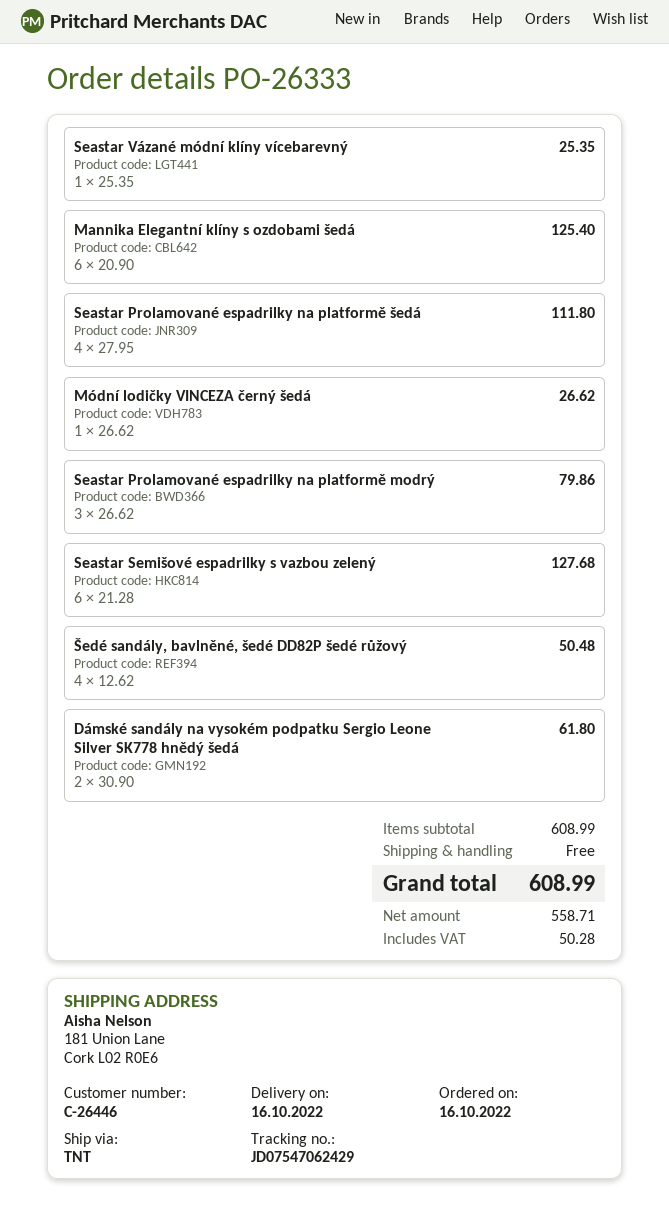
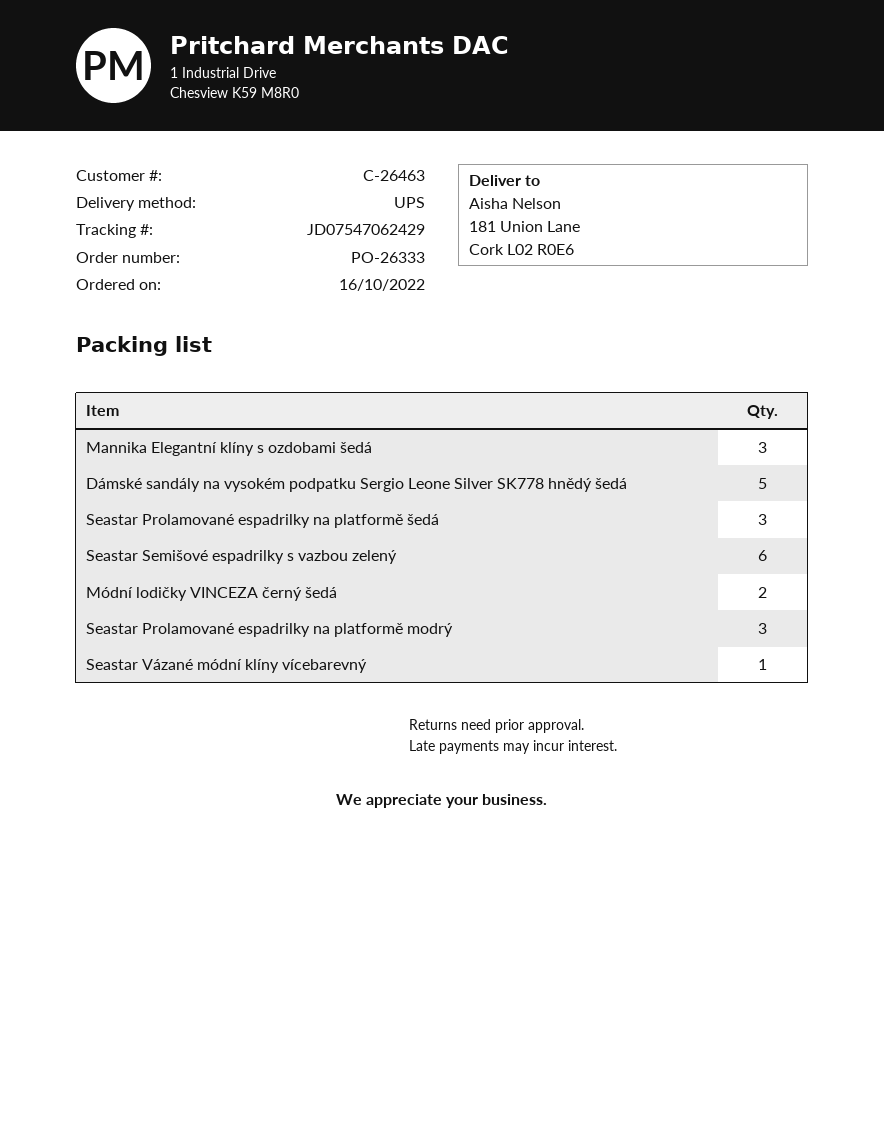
customer number: C-26446 -> C-26463
shipping method: TNT -> UPS
Mannika Elegantní klíny s ozdobami šedá: 6 -> 3
Seastar Prolamované espadrilky na platformě šedá: 4 -> 3
Módní lodičky VINCEZA černý šedá: 1 -> 2
Šedé sandály, bavlněné, šedé DD82P šedé růžový: 4 -> none
Dámské sandály na vysokém podpatku Sergio Leone Silver SK778 hnědý šedá: 2 -> 5

